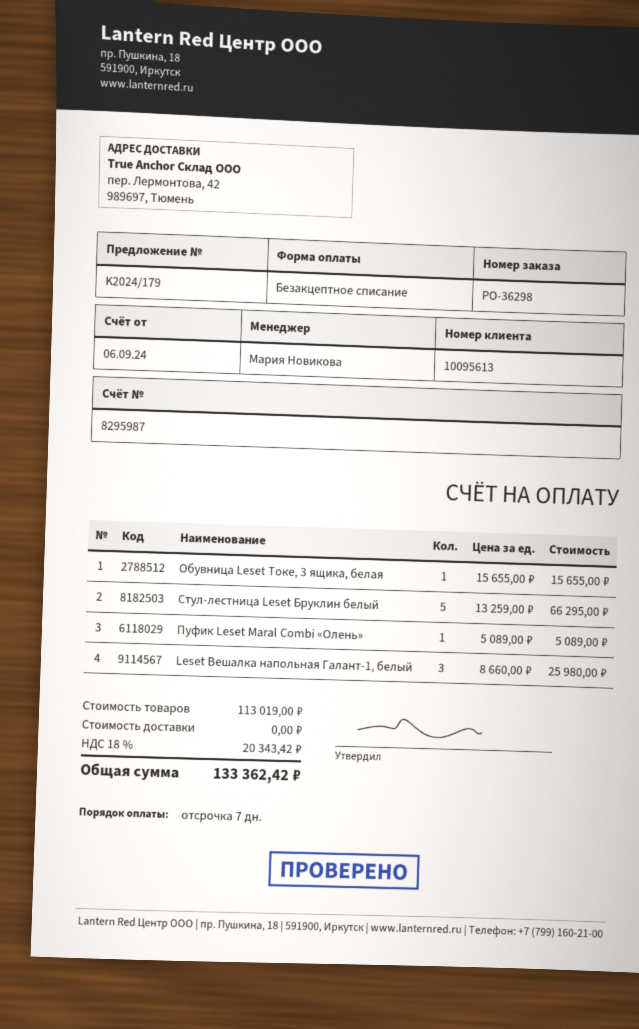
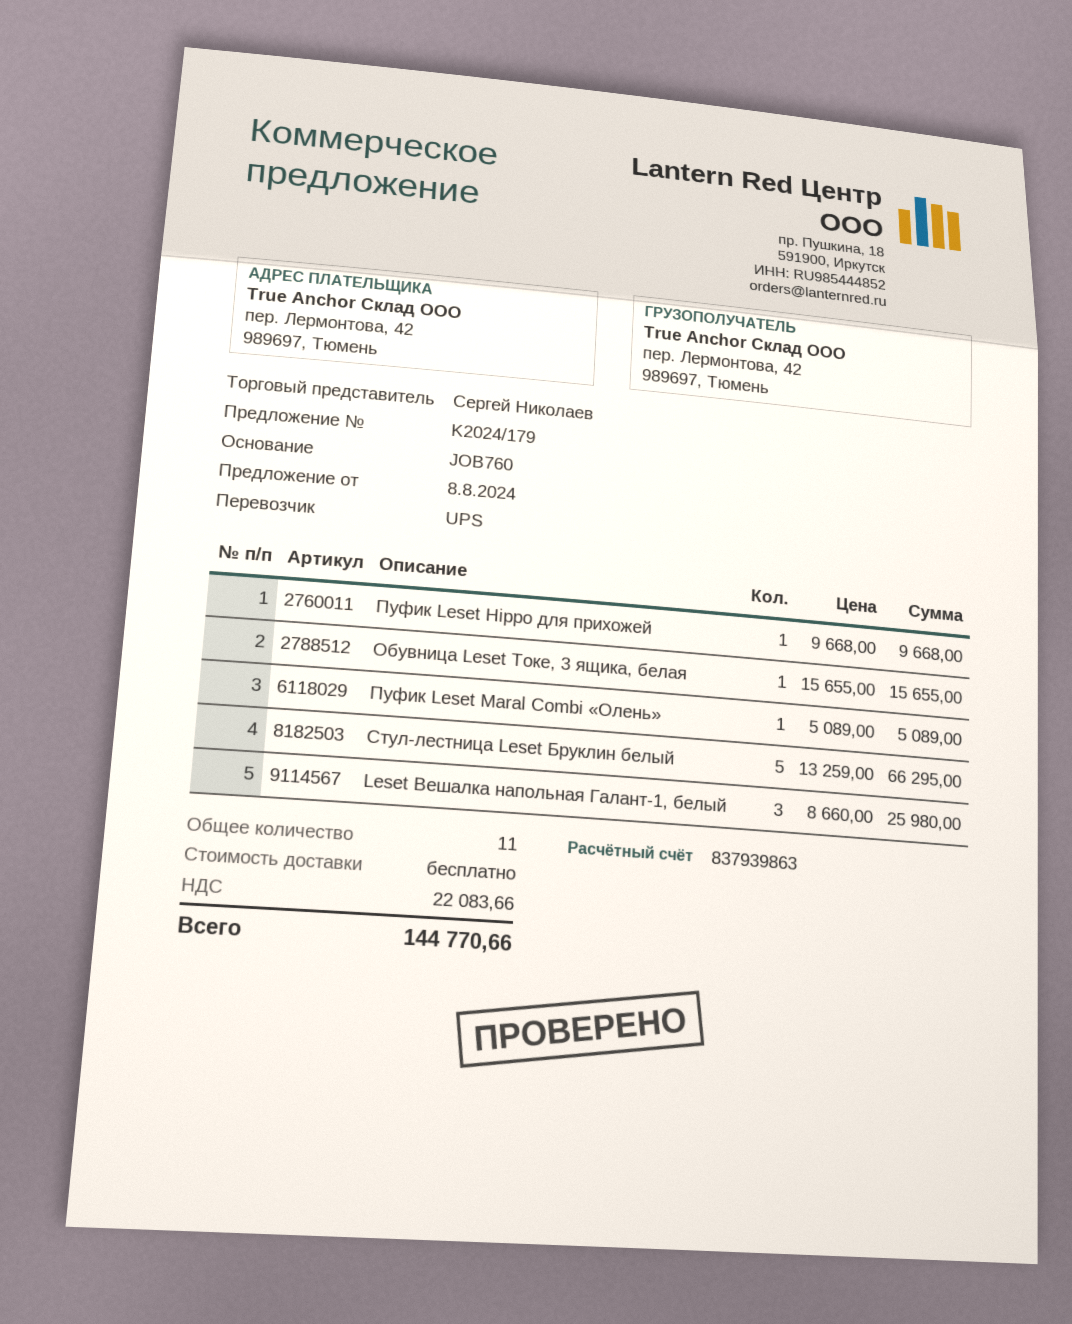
sales rep: Мария Новикова -> Сергей Николаев
Пуфик Leset Hippo для прихожей: none -> 1 x 9668.00 = 9668.00
tax: 20343.42 -> 22083.66
total: 133362.42 -> 144770.66

